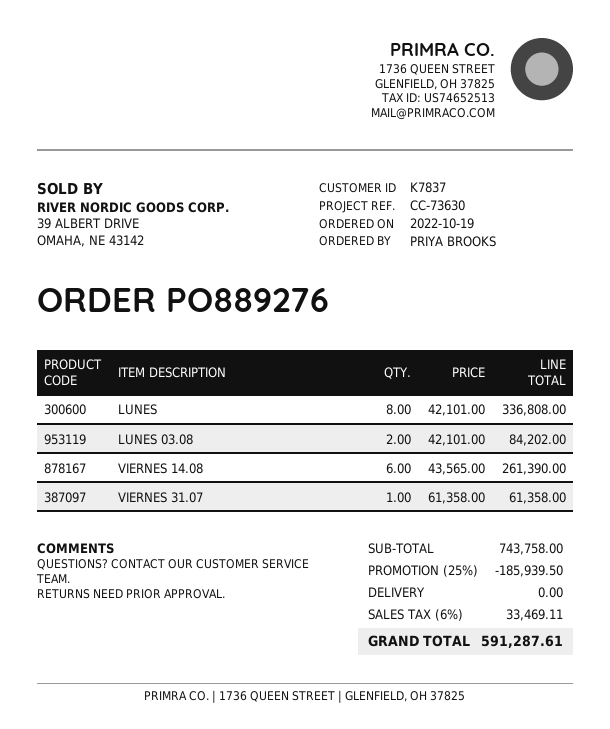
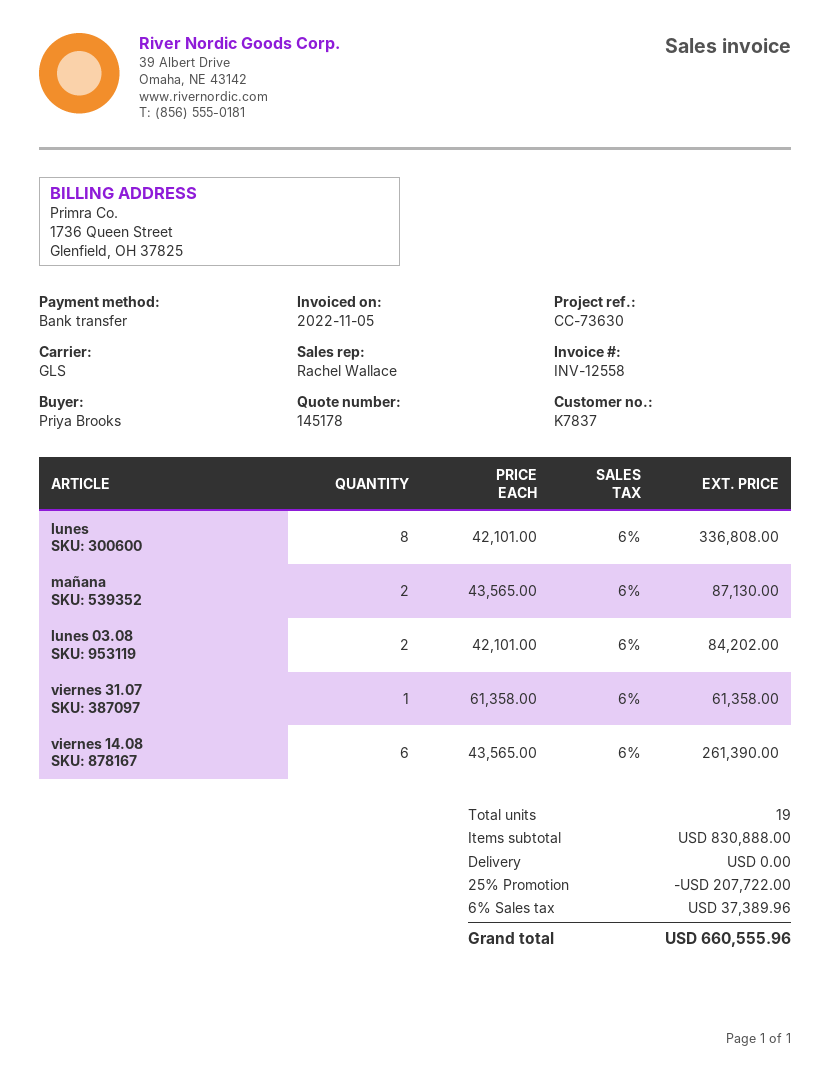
mañana: none -> 2 x 43565.00 = 87130.00
subtotal: 743758.00 -> 830888.00
discount: 25% = 185939.50 -> 25% = 207722.00
tax: 6% = 33469.11 -> 6% = 37389.96
total: 591287.61 -> 660555.96

